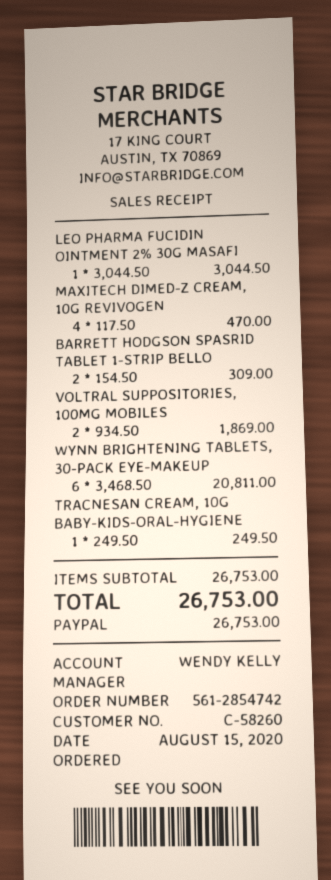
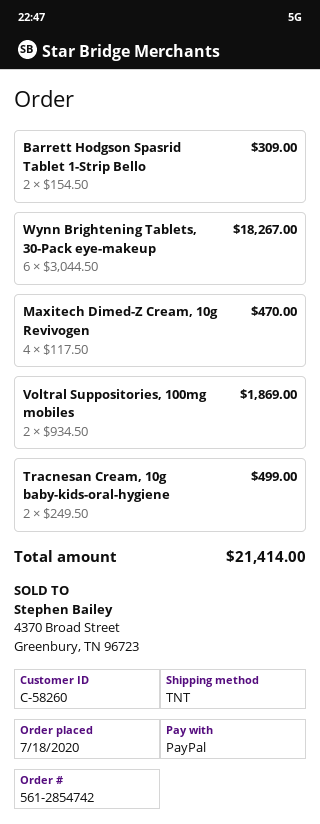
order date: 2020-08-15 -> 2020-07-18
LEO PHARMA FUCIDIN OINTMENT 2% 30G MASAFI: 1 x 3044.50 = 3044.50 -> none
WYNN BRIGHTENING TABLETS, 30-PACK EYE-MAKEUP: 6 x 3468.50 = 20811.00 -> 6 x 3044.50 = 18267.00
TRACNESAN CREAM, 10G BABY-KIDS-ORAL-HYGIENE: 1 x 249.50 = 249.50 -> 2 x 249.50 = 499.00
total: 26753.00 -> 21414.00

